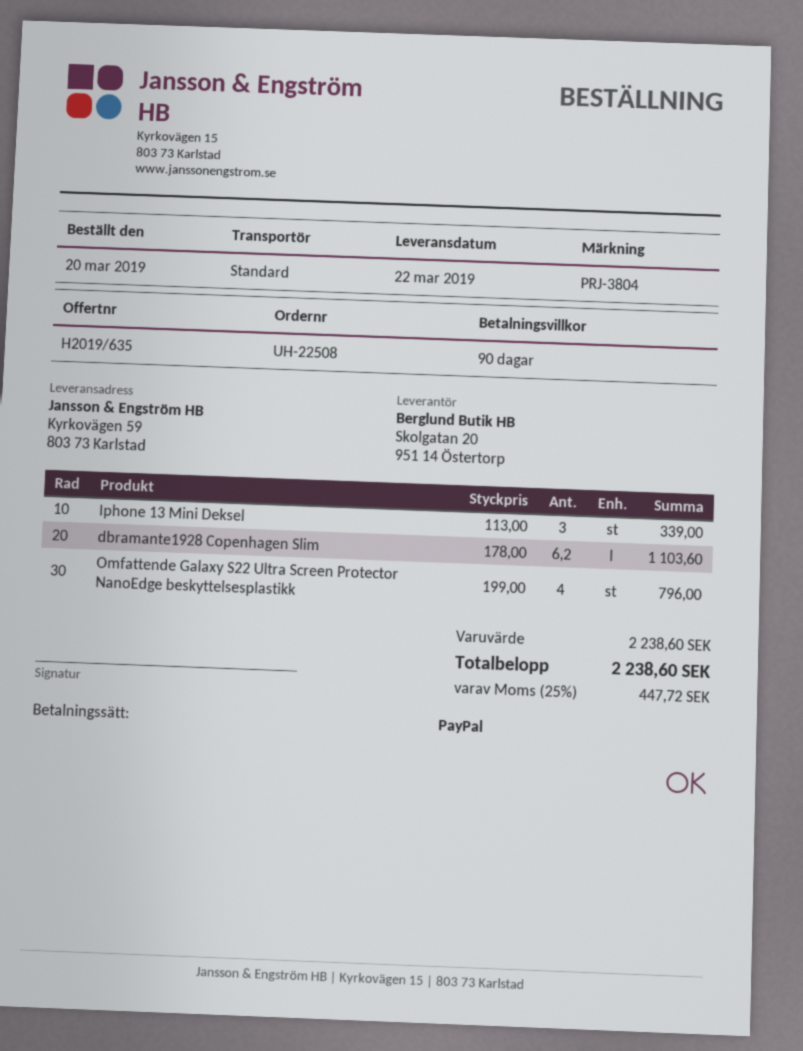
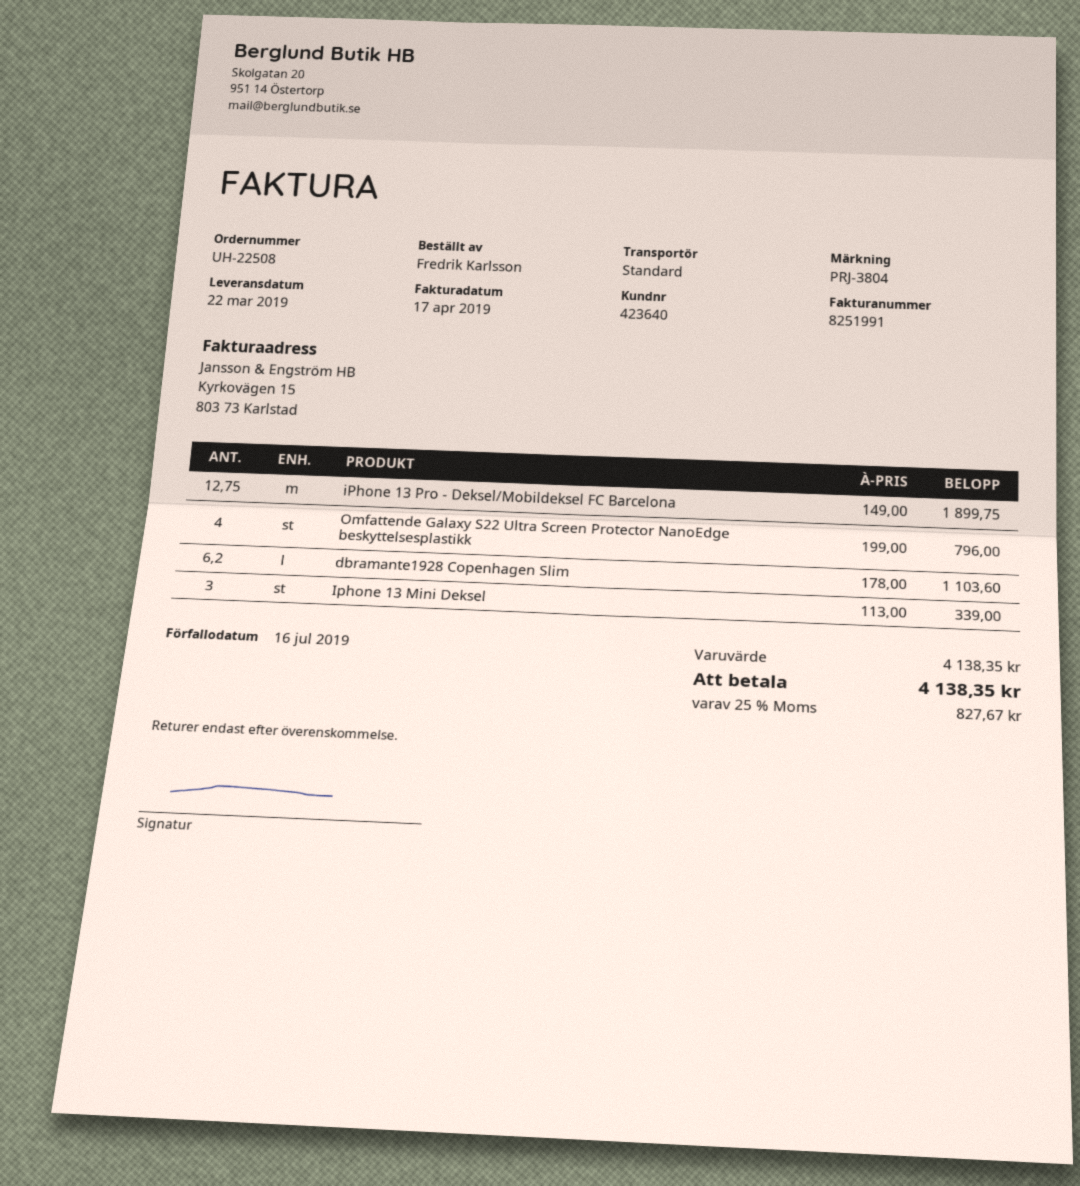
iPhone 13 Pro - Deksel/Mobildeksel FC Barcelona: none -> 12.75 x 149.00 = 1899.75
subtotal: 2238.60 -> 4138.35
tax: 25% = 447.72 -> 25% = 827.67
total: 2238.60 -> 4138.35

